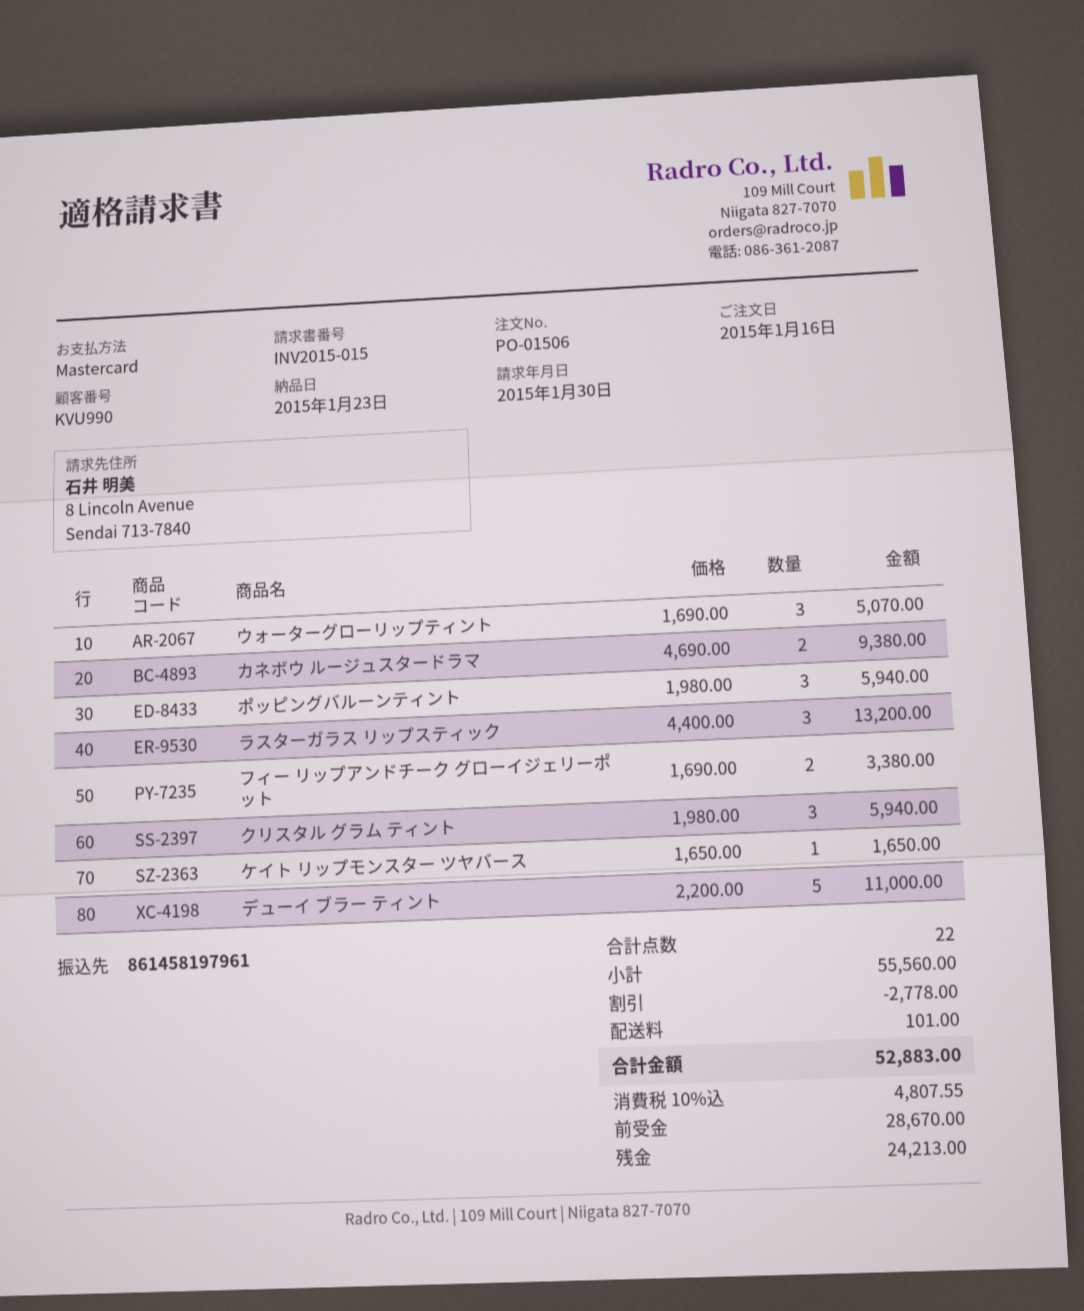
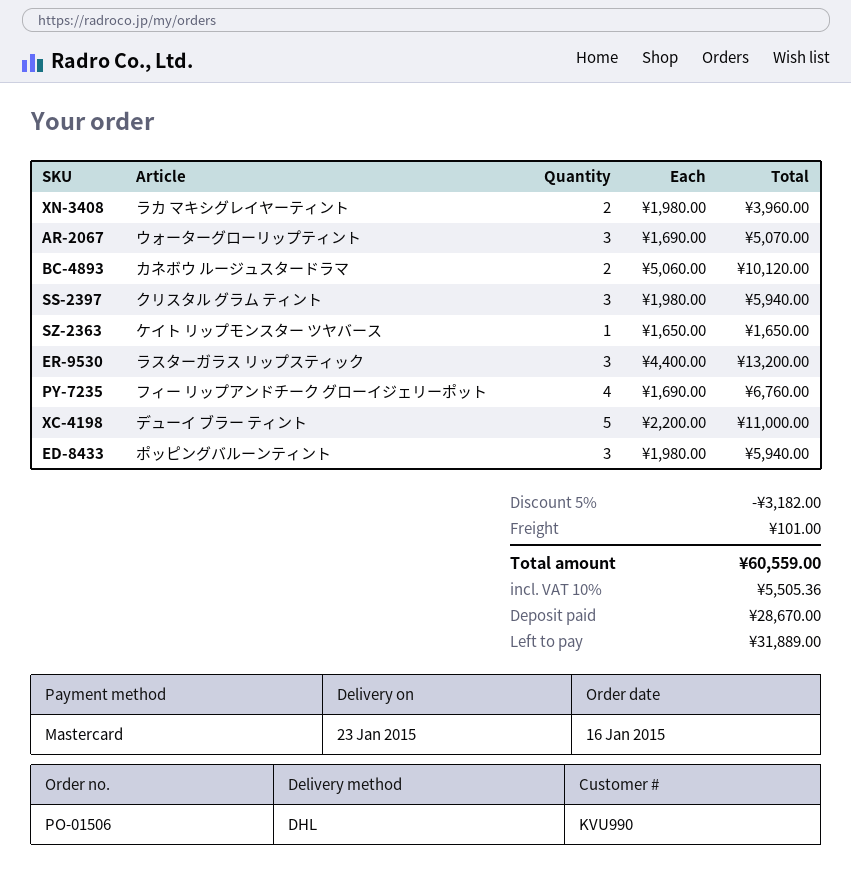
カネボウ ルージュスタードラマ: 2 x 4690.00 = 9380.00 -> 2 x 5060.00 = 10120.00
フィー リップアンドチーク グローイジェリーポット: 2 x 1690.00 = 3380.00 -> 4 x 1690.00 = 6760.00
ラカ マキシグレイヤーティント: none -> 2 x 1980.00 = 3960.00
discount: 2778.00 -> 3182.00
tax: 10% = 4807.55 -> 10% = 5505.36
total: 52883.00 -> 60559.00
balance: 24213.00 -> 31889.00

